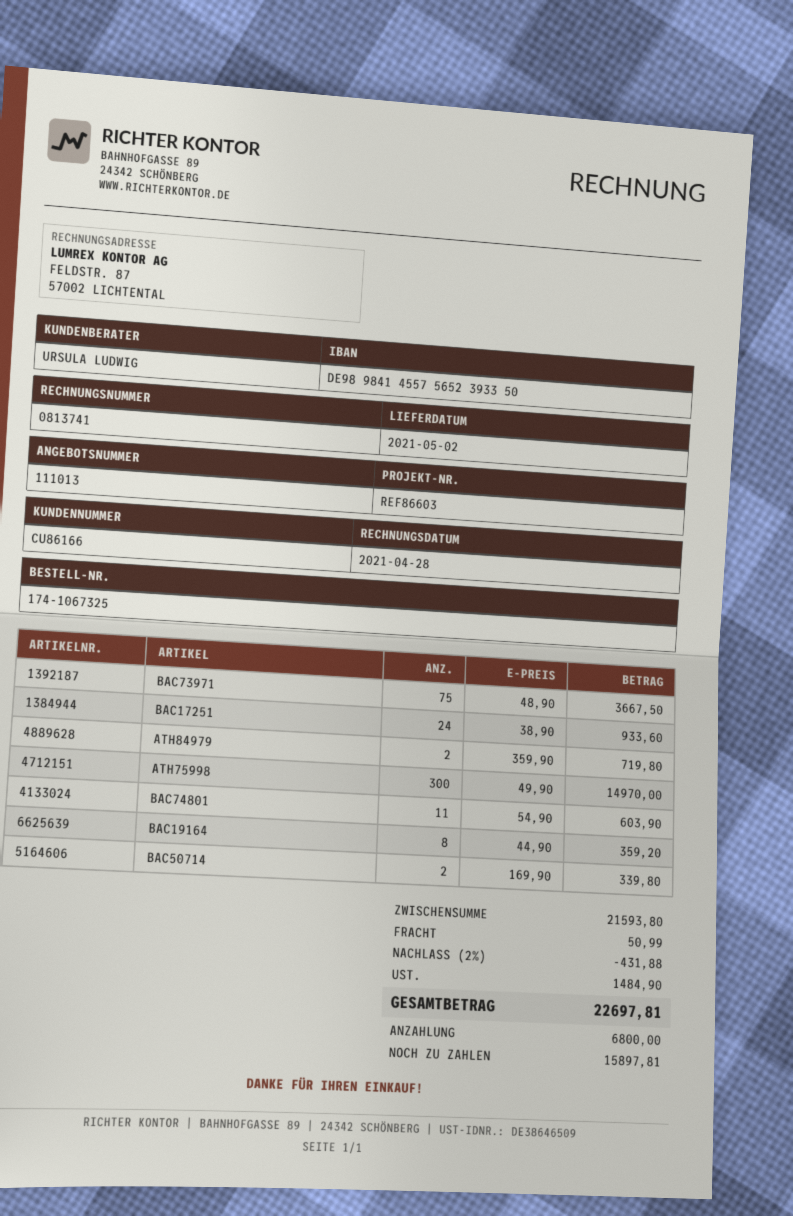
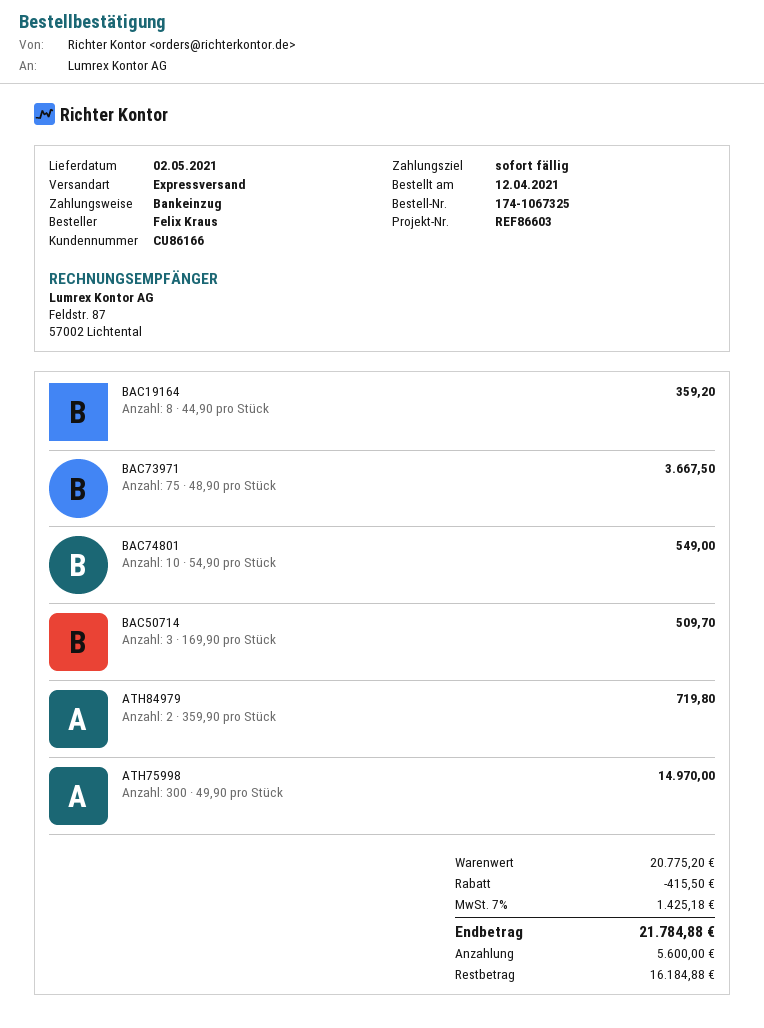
BAC17251: 24 x 38.90 = 933.60 -> none
BAC74801: 11 x 54.90 = 603.90 -> 10 x 54.90 = 549.00
BAC50714: 2 x 169.90 = 339.80 -> 3 x 169.90 = 509.70
subtotal: 21593.80 -> 20775.20
discount: 431.88 -> 415.50
shipping: 50.99 -> none
tax: 1484.90 -> 1425.18
total: 22697.81 -> 21784.88
deposit: 6800.00 -> 5600.00
balance: 15897.81 -> 16184.88

